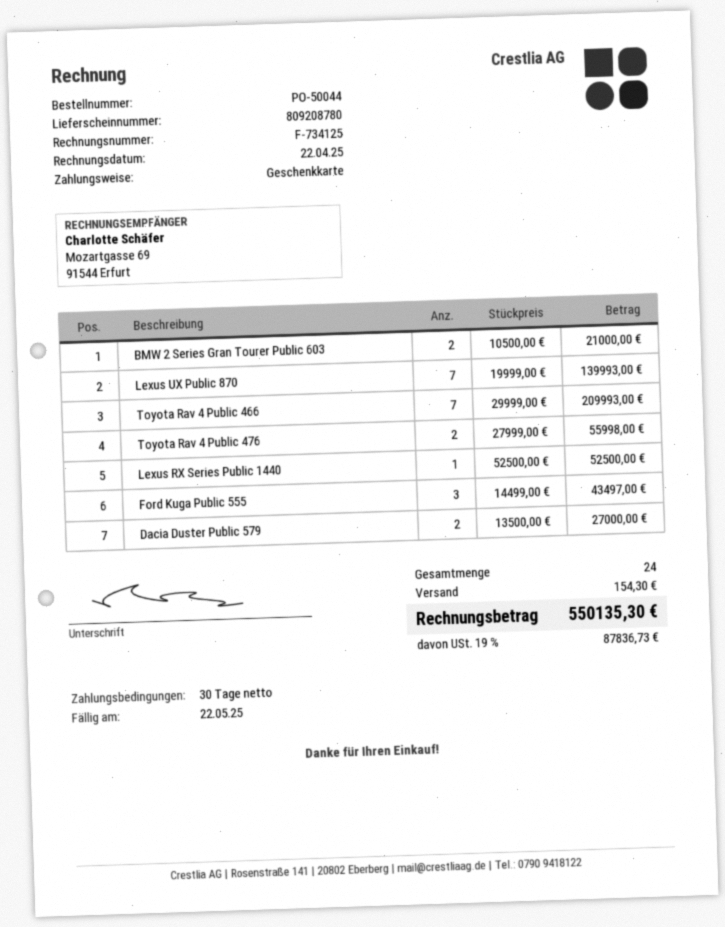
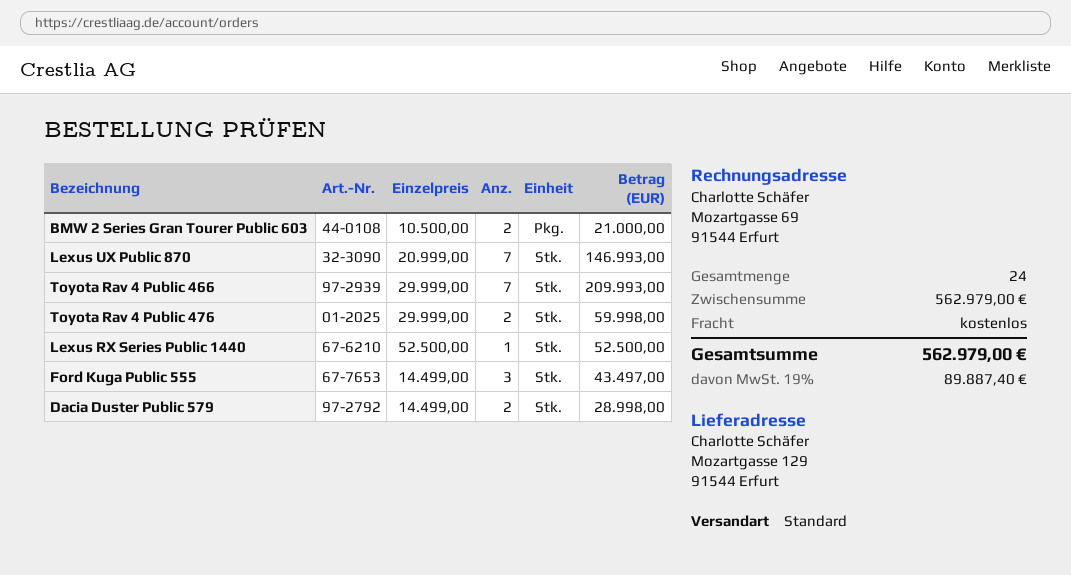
Lexus UX Public 870: 7 x 19999.00 = 139993.00 -> 7 x 20999.00 = 146993.00
Toyota Rav 4 Public 476: 2 x 27999.00 = 55998.00 -> 2 x 29999.00 = 59998.00
Dacia Duster Public 579: 2 x 13500.00 = 27000.00 -> 2 x 14499.00 = 28998.00
shipping: 154.30 -> 0.00
tax: 19% = 87836.73 -> 19% = 89887.40
total: 550135.30 -> 562979.00

